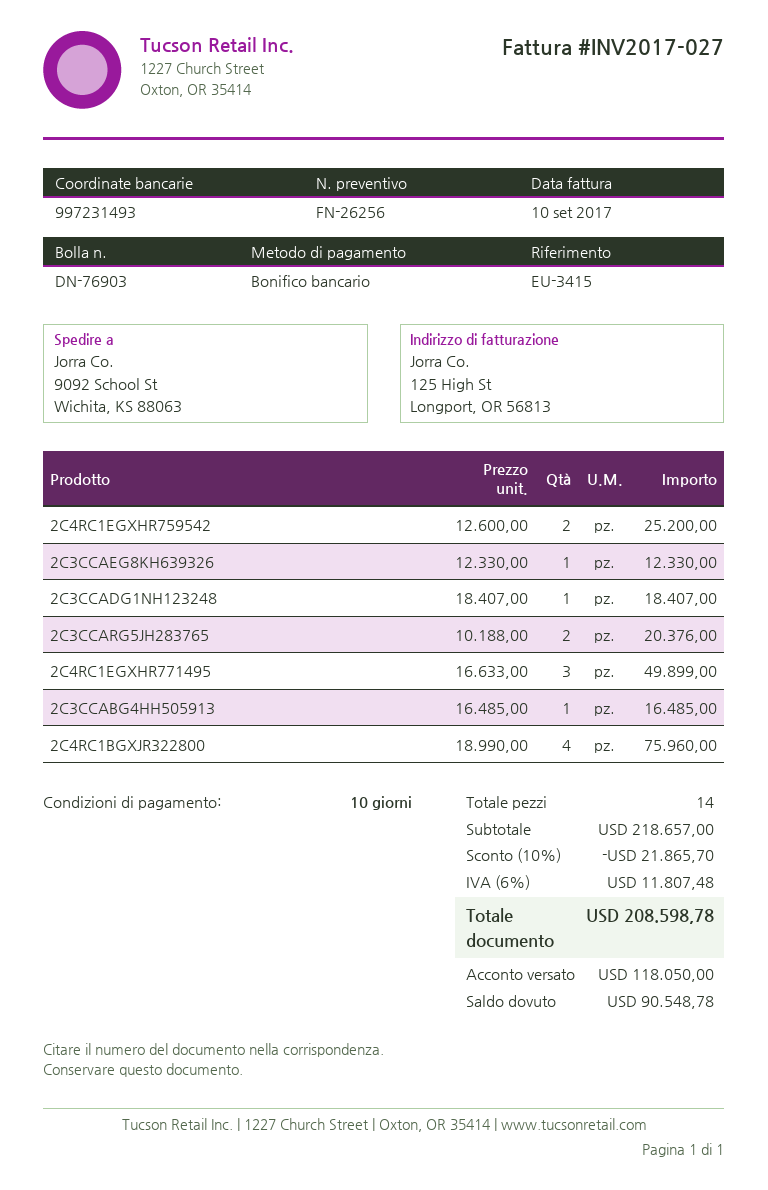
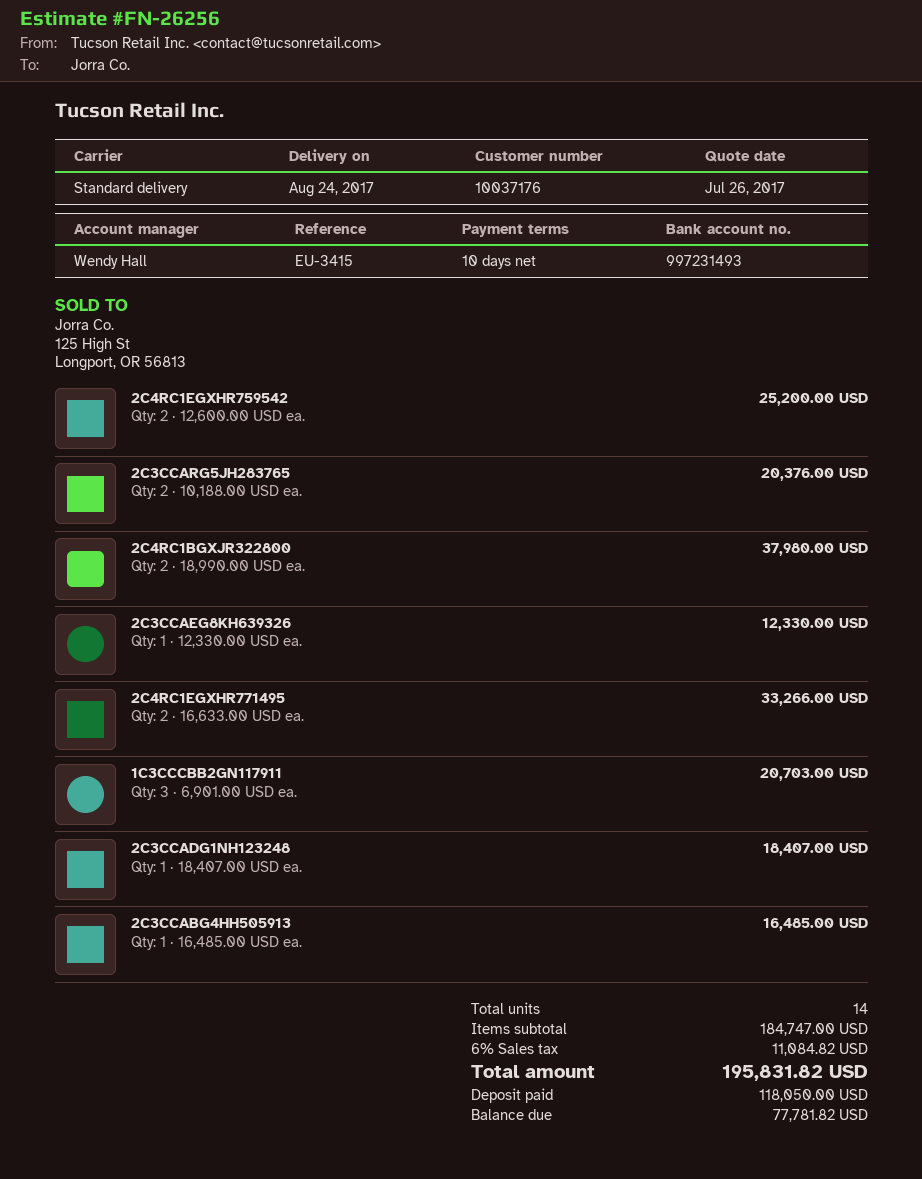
2C4RC1EGXHR771495: 3 x 16633.00 = 49899.00 -> 2 x 16633.00 = 33266.00
2C4RC1BGXJR322800: 4 x 18990.00 = 75960.00 -> 2 x 18990.00 = 37980.00
1C3CCCBB2GN117911: none -> 3 x 6901.00 = 20703.00
subtotal: 218657.00 -> 184747.00
discount: 10% = 21865.70 -> none
tax: 6% = 11807.48 -> 6% = 11084.82
total: 208598.78 -> 195831.82
balance: 90548.78 -> 77781.82

